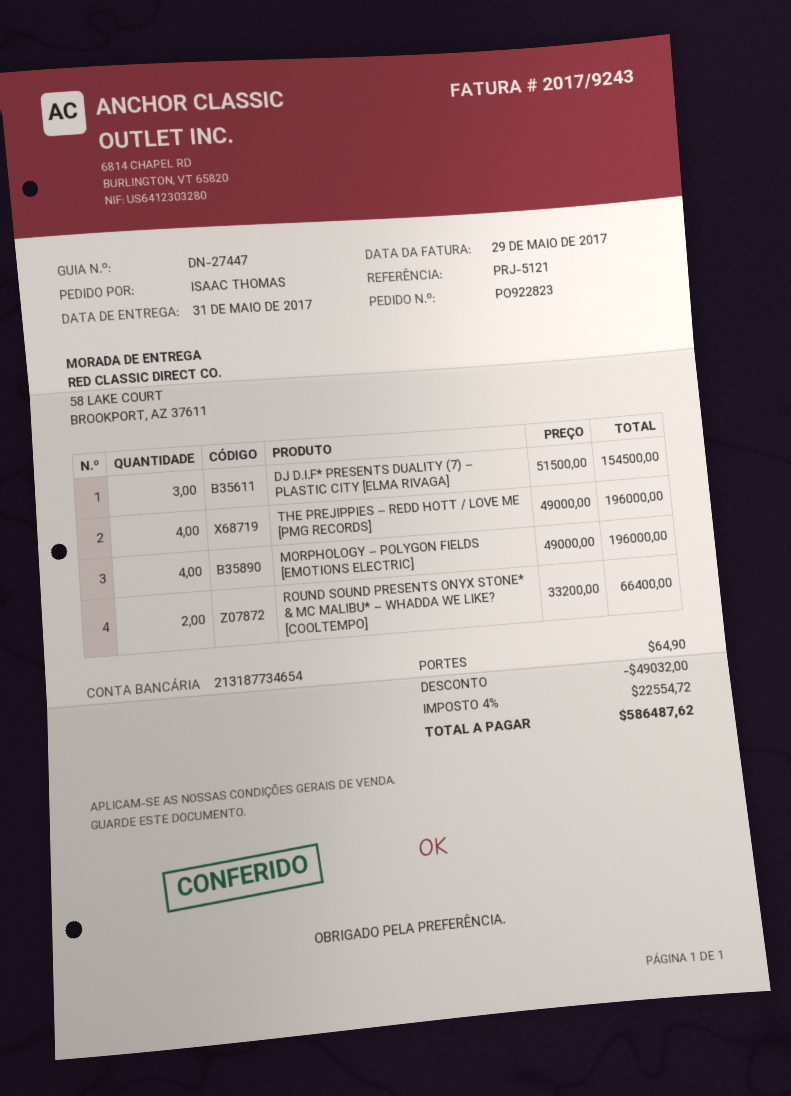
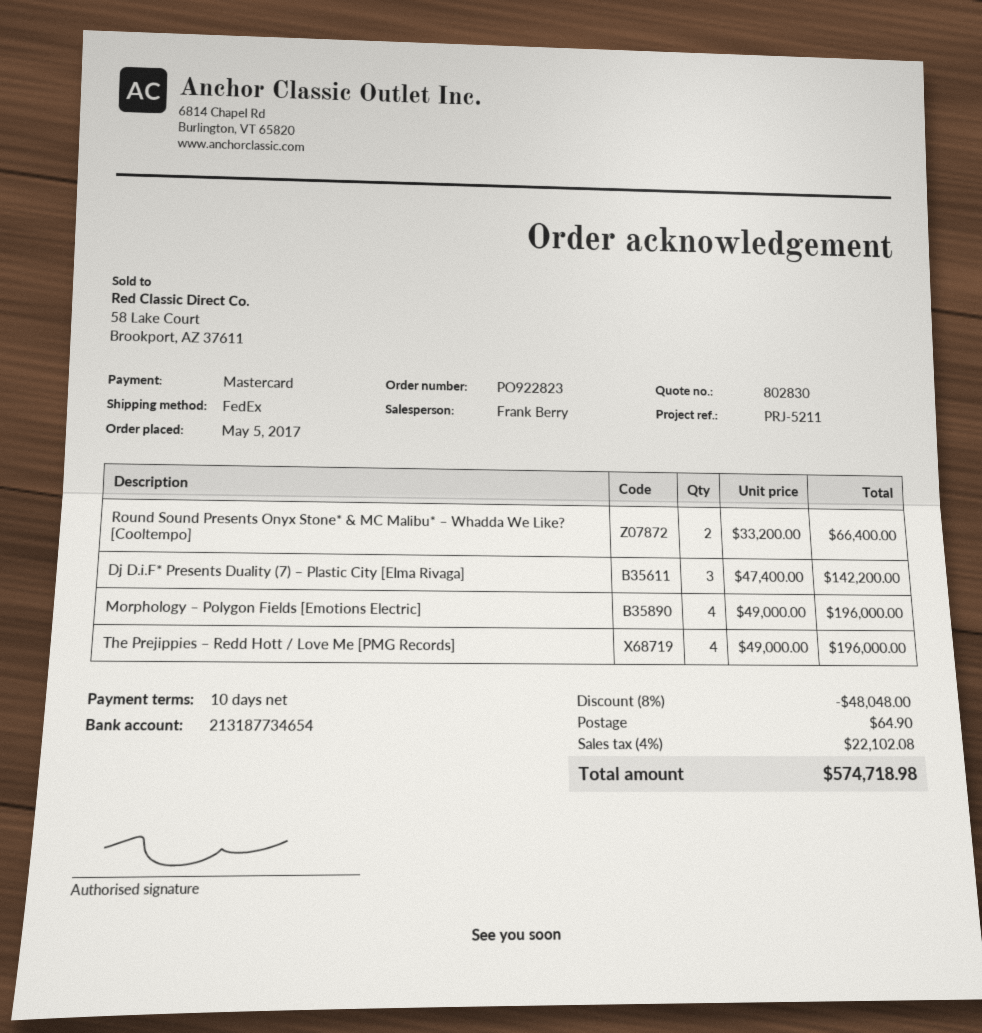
reference: PRJ-5121 -> PRJ-5211
DJ D.I.F* PRESENTS DUALITY (7) – PLASTIC CITY [ELMA RIVAGA]: 3 x 51500.00 = 154500.00 -> 3 x 47400.00 = 142200.00
discount: 49032.00 -> 48048.00
tax: 4% = 22554.72 -> 4% = 22102.08
total: 586487.62 -> 574718.98

